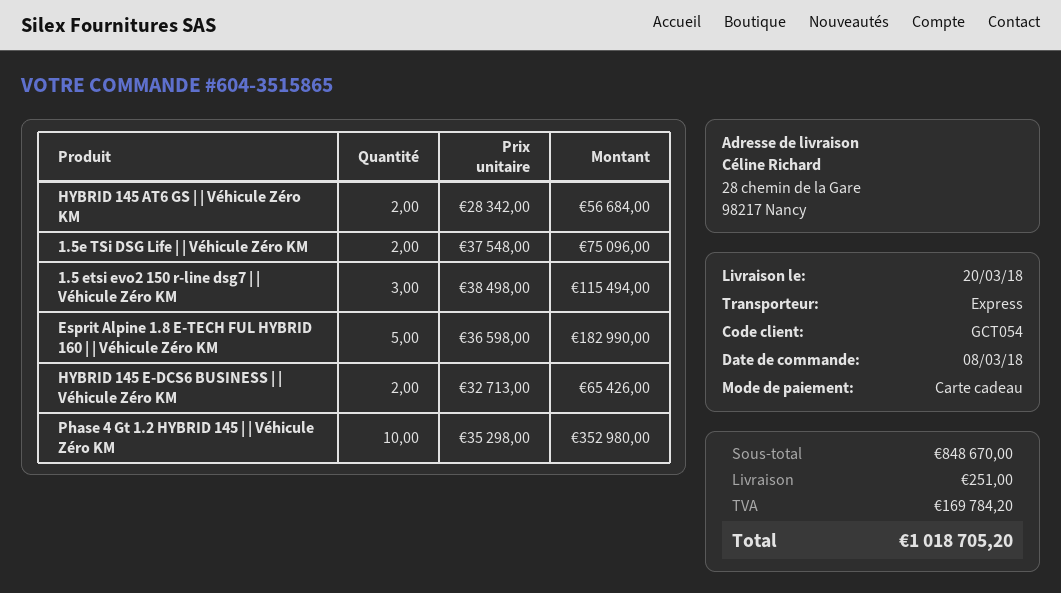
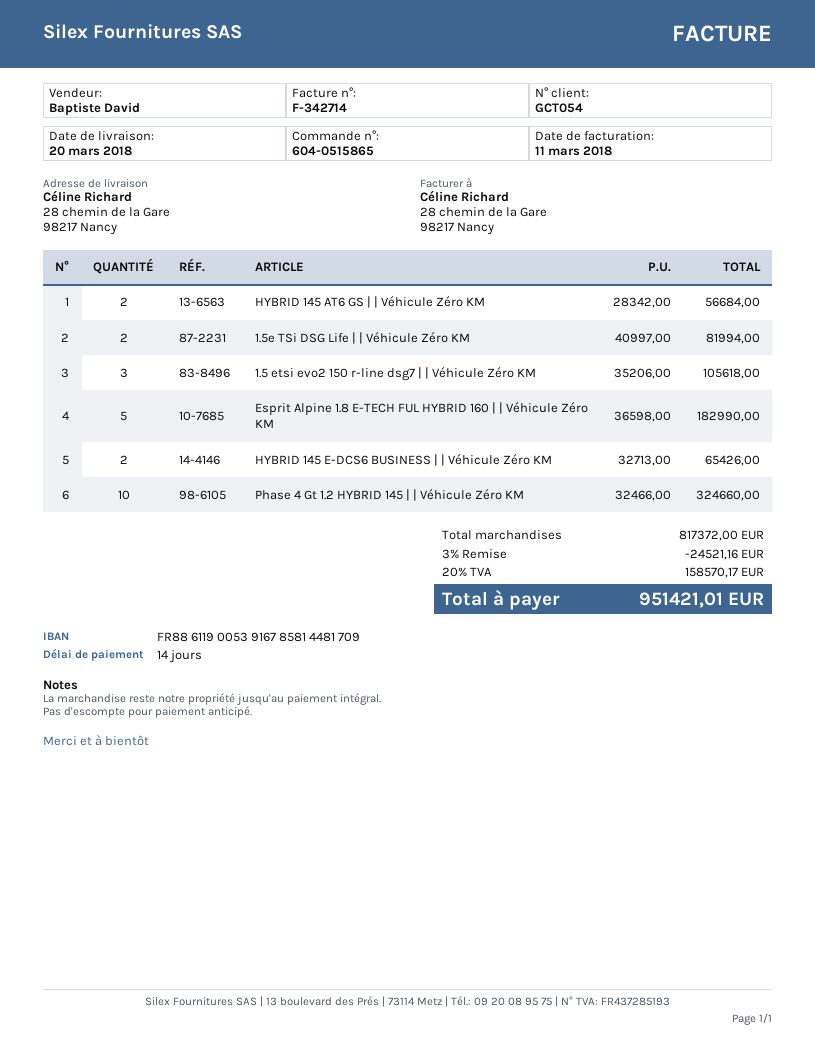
order number: 604-3515865 -> 604-0515865
1.5e TSi DSG Life | | Véhicule Zéro KM: 2 x 37548.00 = 75096.00 -> 2 x 40997.00 = 81994.00
1.5 etsi evo2 150 r-line dsg7 | | Véhicule Zéro KM: 3 x 38498.00 = 115494.00 -> 3 x 35206.00 = 105618.00
Phase 4 Gt 1.2 HYBRID 145 | | Véhicule Zéro KM: 10 x 35298.00 = 352980.00 -> 10 x 32466.00 = 324660.00
subtotal: 848670.00 -> 817372.00
discount: none -> 3% = 24521.16
shipping: 251.00 -> none
tax: 169784.20 -> 158570.17
total: 1018705.20 -> 951421.01

